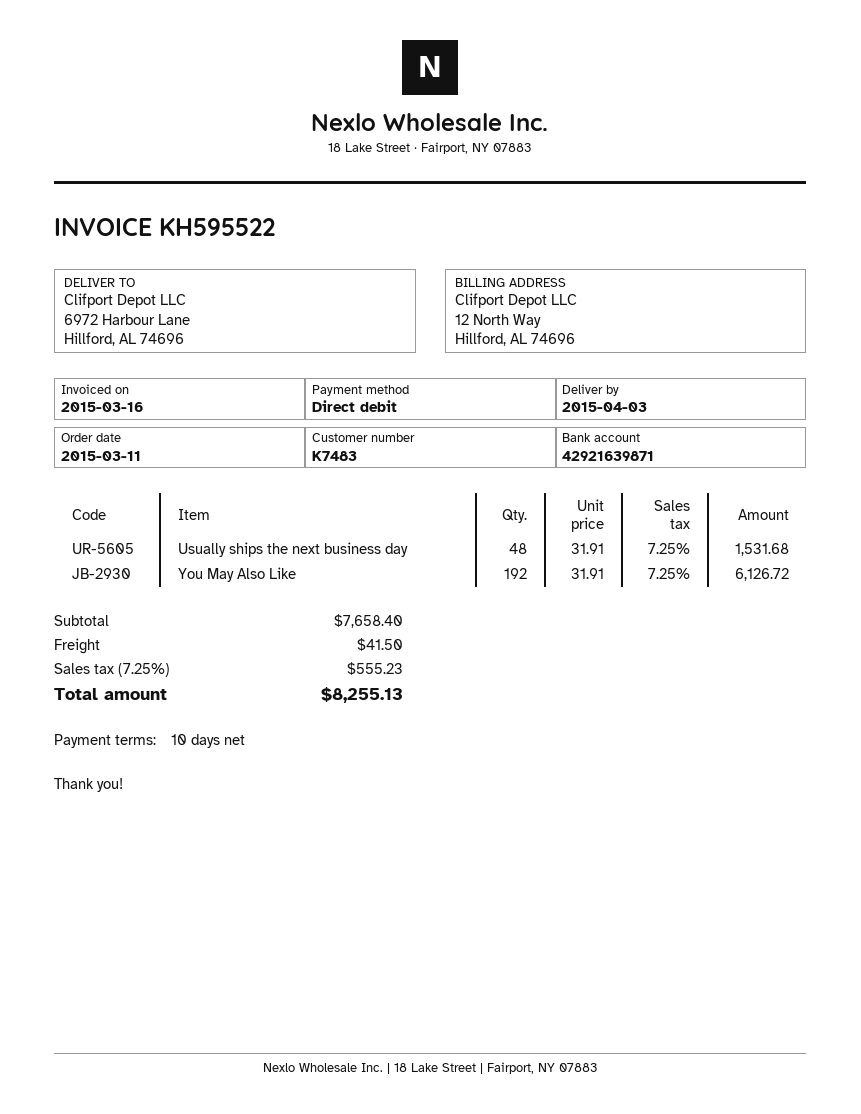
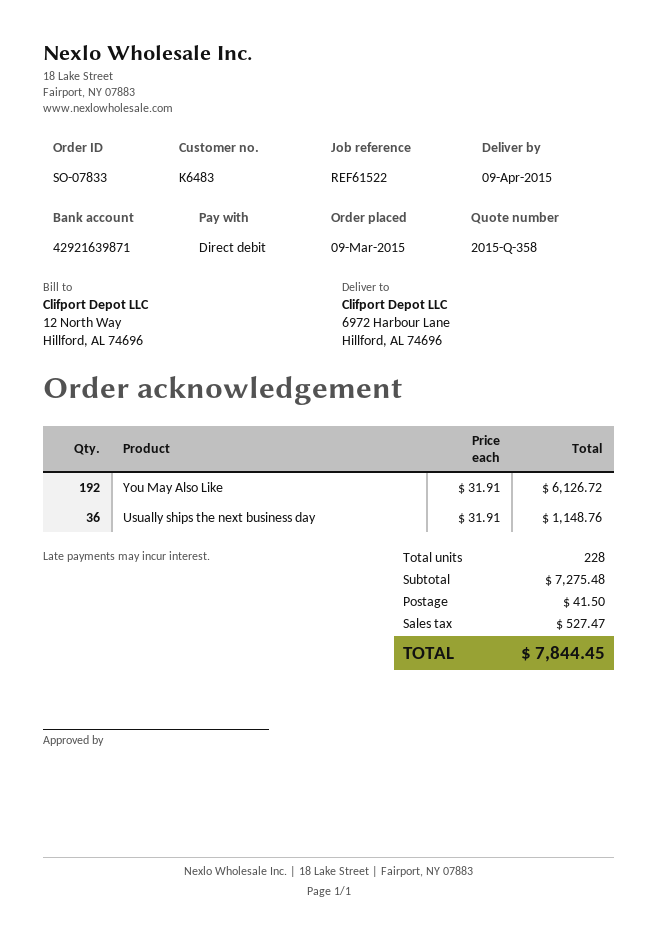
order date: 2015-03-11 -> 2015-03-09
delivery date: 2015-04-03 -> 2015-04-09
customer number: K7483 -> K6483
Usually ships the next business day: 48 x 31.91 = 1531.68 -> 36 x 31.91 = 1148.76
subtotal: 7658.40 -> 7275.48
tax: 555.23 -> 527.47
total: 8255.13 -> 7844.45

